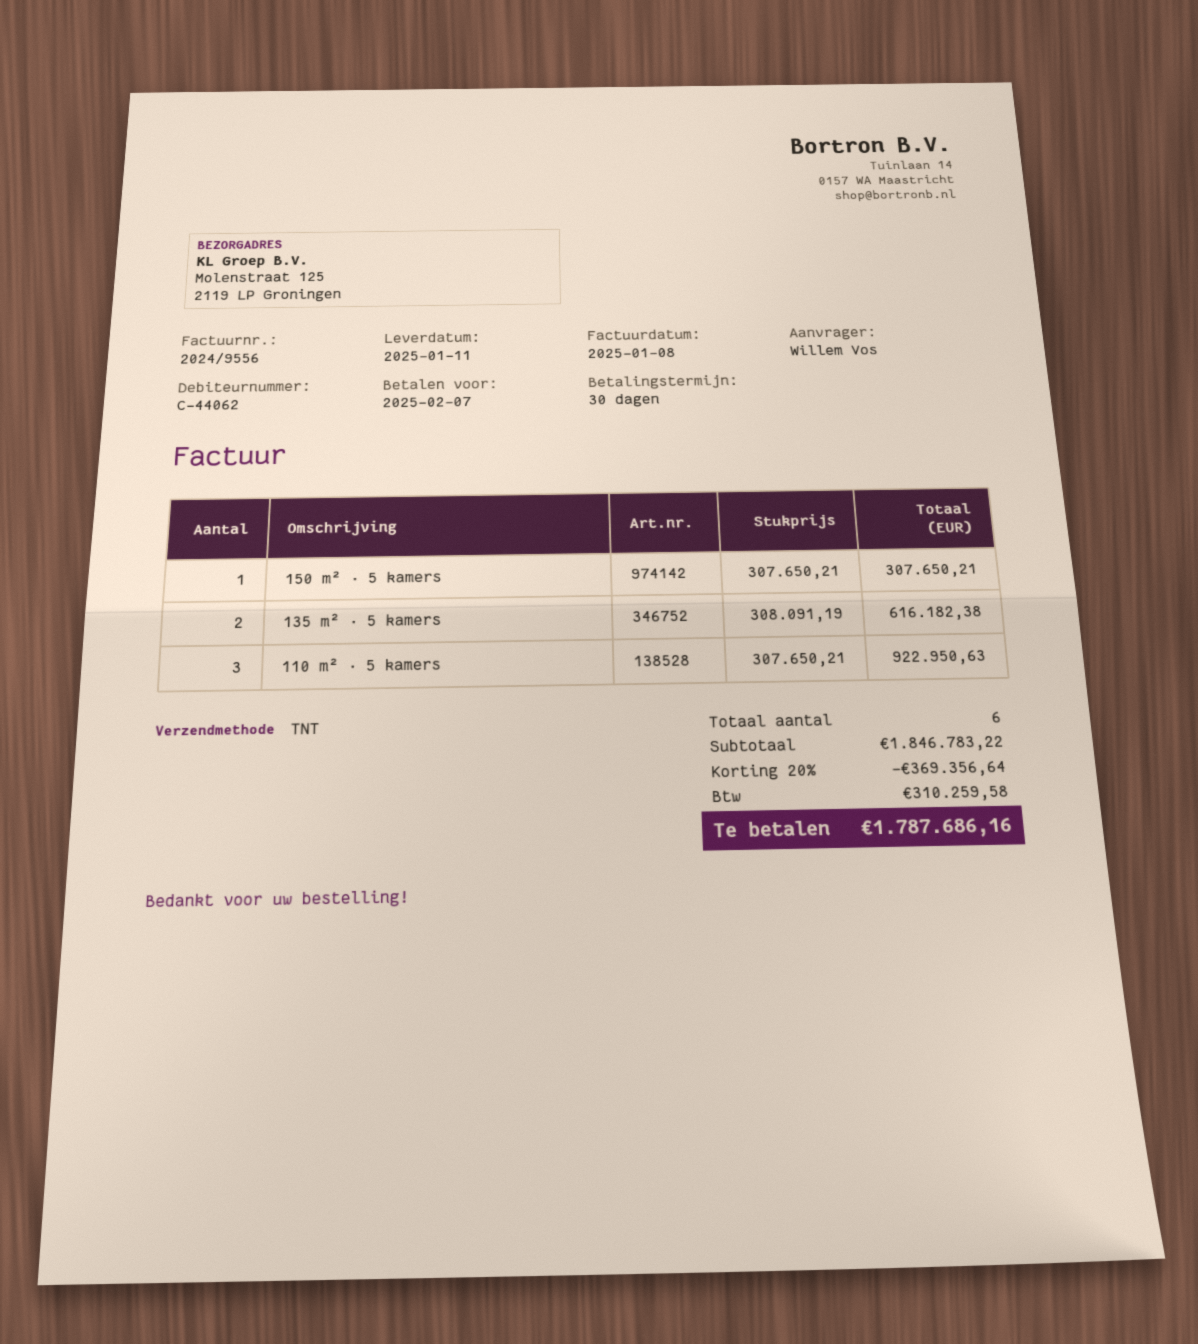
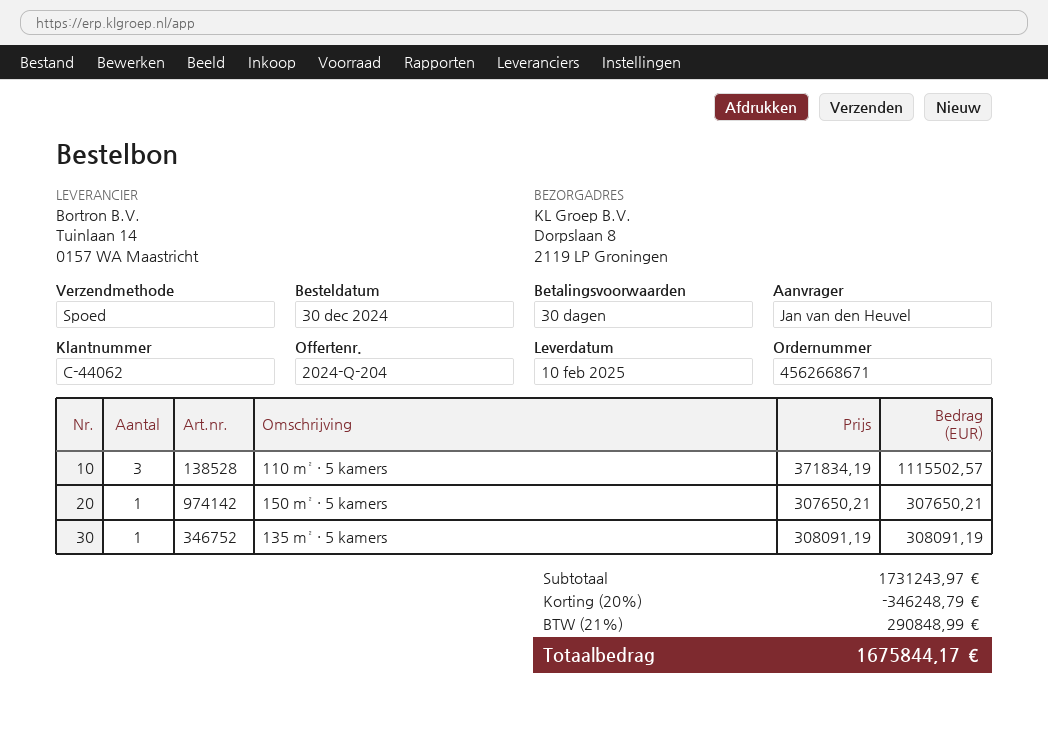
delivery date: 2025-01-11 -> 2025-02-10
ordered by: Willem Vos -> Jan van den Heuvel
shipping method: TNT -> express
ship to: Molenstraat 125, 2119 LP Groningen -> Dorpslaan 8, 2119 LP Groningen
135 m² · 5 kamers: 2 x 308091.19 = 616182.38 -> 1 x 308091.19 = 308091.19
110 m² · 5 kamers: 3 x 307650.21 = 922950.63 -> 3 x 371834.19 = 1115502.57
subtotal: 1846783.22 -> 1731243.97
discount: 20% = 369356.64 -> 20% = 346248.79
tax: 310259.58 -> 290848.99
total: 1787686.16 -> 1675844.17

